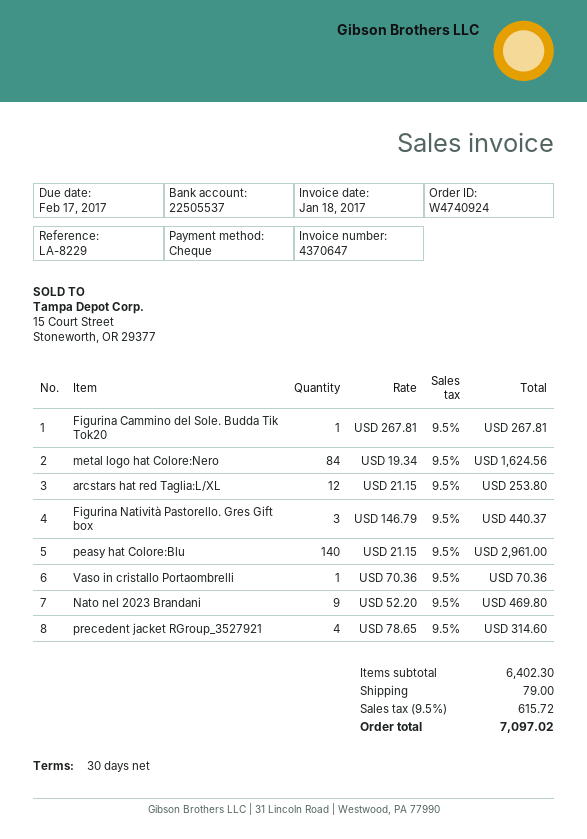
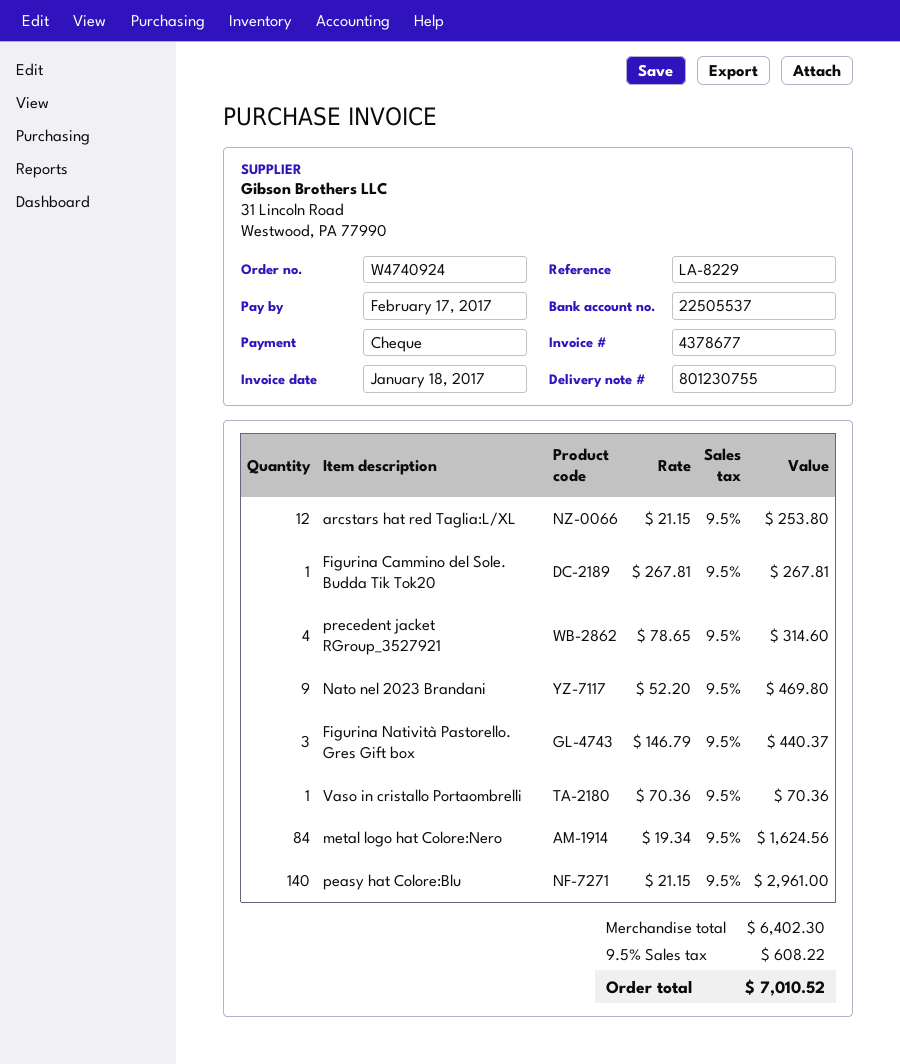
invoice number: 4370647 -> 4378677
shipping: 79.00 -> none
tax: 9.5% = 615.72 -> 9.5% = 608.22
total: 7097.02 -> 7010.52

